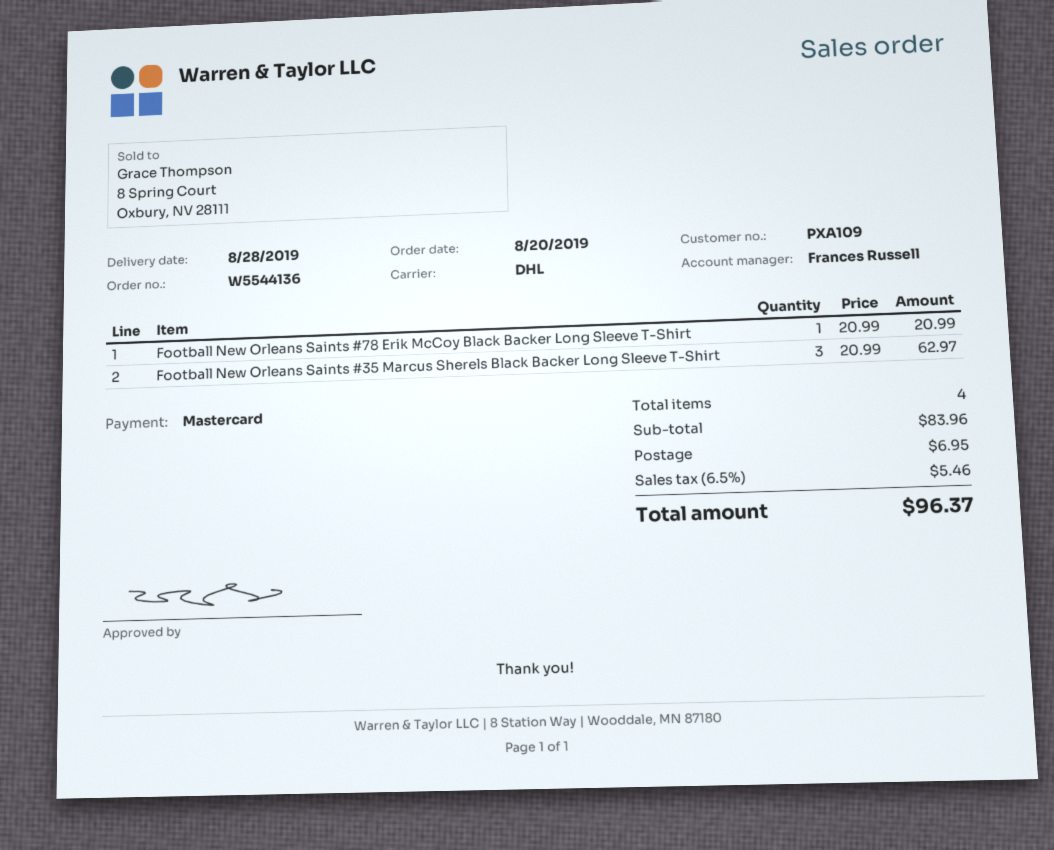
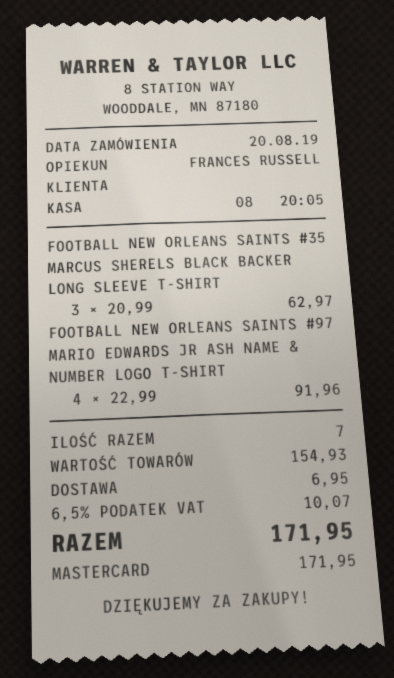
Football New Orleans Saints #78 Erik McCoy Black Backer Long Sleeve T-Shirt: 1 x 20.99 = 20.99 -> none
FOOTBALL NEW ORLEANS SAINTS #97 MARIO EDWARDS JR ASH NAME & NUMBER LOGO T-SHIRT: none -> 4 x 22.99 = 91.96
total quantity: 4 -> 7
subtotal: 83.96 -> 154.93
tax: 6.5% = 5.46 -> 6.5% = 10.07
total: 96.37 -> 171.95

